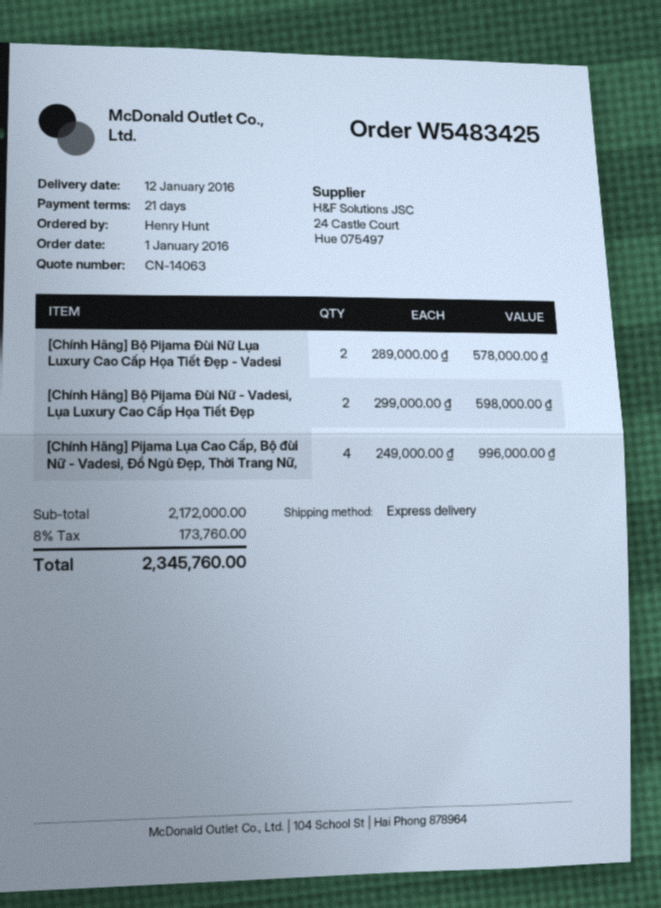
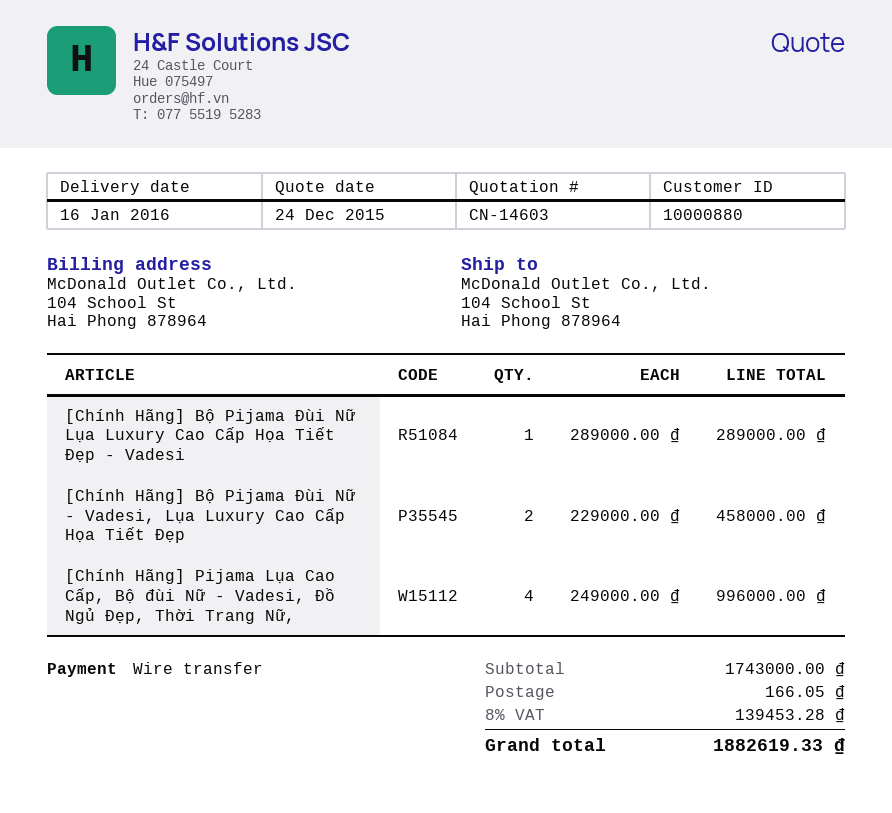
quote number: CN-14063 -> CN-14603
delivery date: 2016-01-12 -> 2016-01-16
[Chính Hãng] Bộ Pijama Đùi Nữ Lụa Luxury Cao Cấp Họa Tiết Đẹp - Vadesi: 2 x 289000.00 = 578000.00 -> 1 x 289000.00 = 289000.00
[Chính Hãng] Bộ Pijama Đùi Nữ - Vadesi, Lụa Luxury Cao Cấp Họa Tiết Đẹp: 2 x 299000.00 = 598000.00 -> 2 x 229000.00 = 458000.00
subtotal: 2172000.00 -> 1743000.00
shipping: none -> 166.05
tax: 8% = 173760.00 -> 8% = 139453.28
total: 2345760.00 -> 1882619.33

